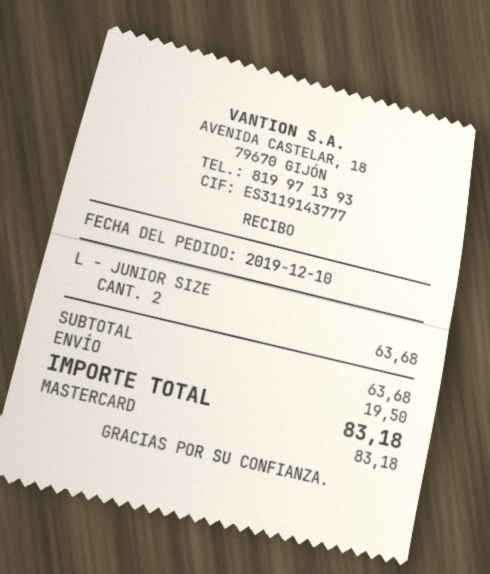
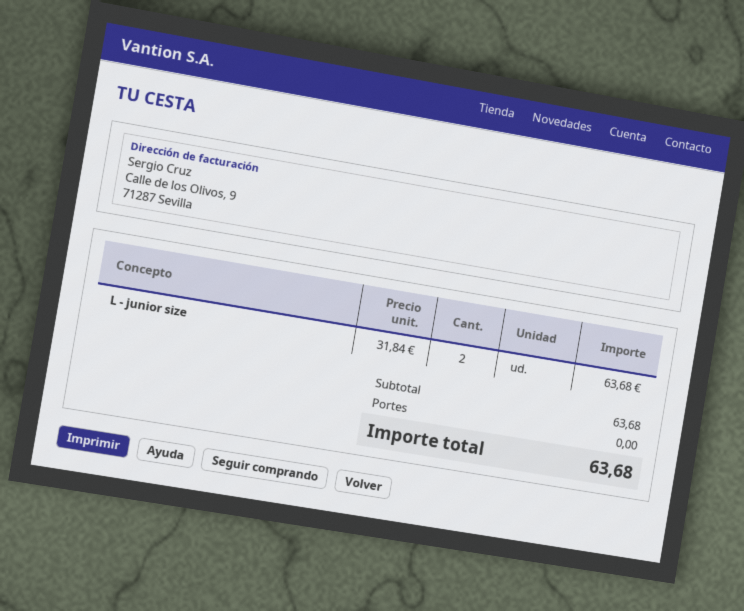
shipping: 19.50 -> 0.00
total: 83.18 -> 63.68

